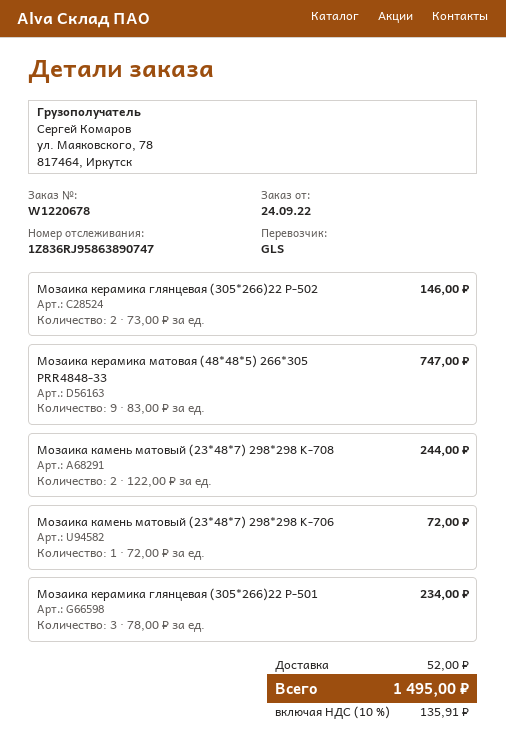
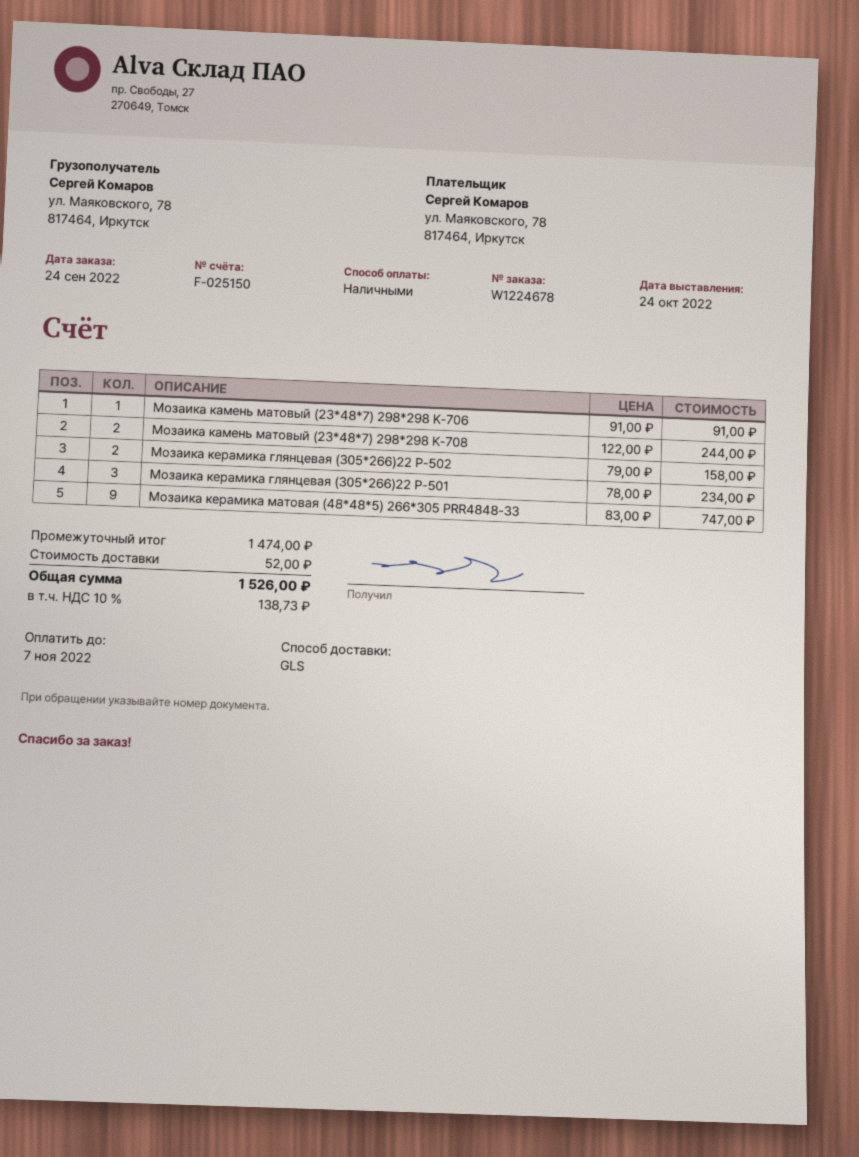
order number: W1220678 -> W1224678
Мозаика керамика глянцевая (305*266)22 P-502: 2 x 73.00 = 146.00 -> 2 x 79.00 = 158.00
Мозаика камень матовый (23*48*7) 298*298 K-706: 1 x 72.00 = 72.00 -> 1 x 91.00 = 91.00
tax: 10% = 135.91 -> 10% = 138.73
total: 1495.00 -> 1526.00

